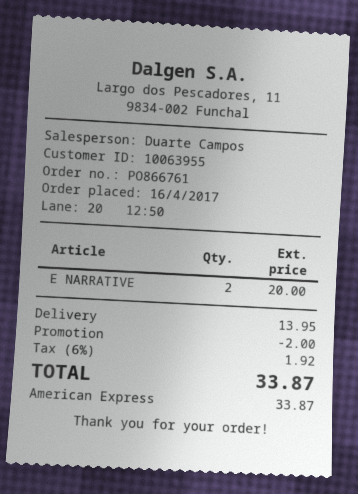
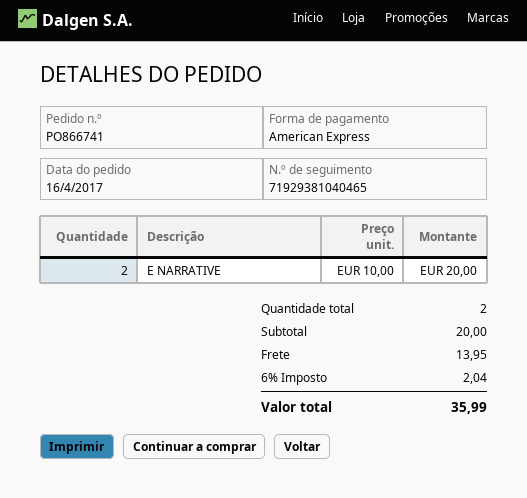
order number: PO866761 -> PO866741
discount: 2.00 -> none
tax: 6% = 1.92 -> 6% = 2.04
total: 33.87 -> 35.99

